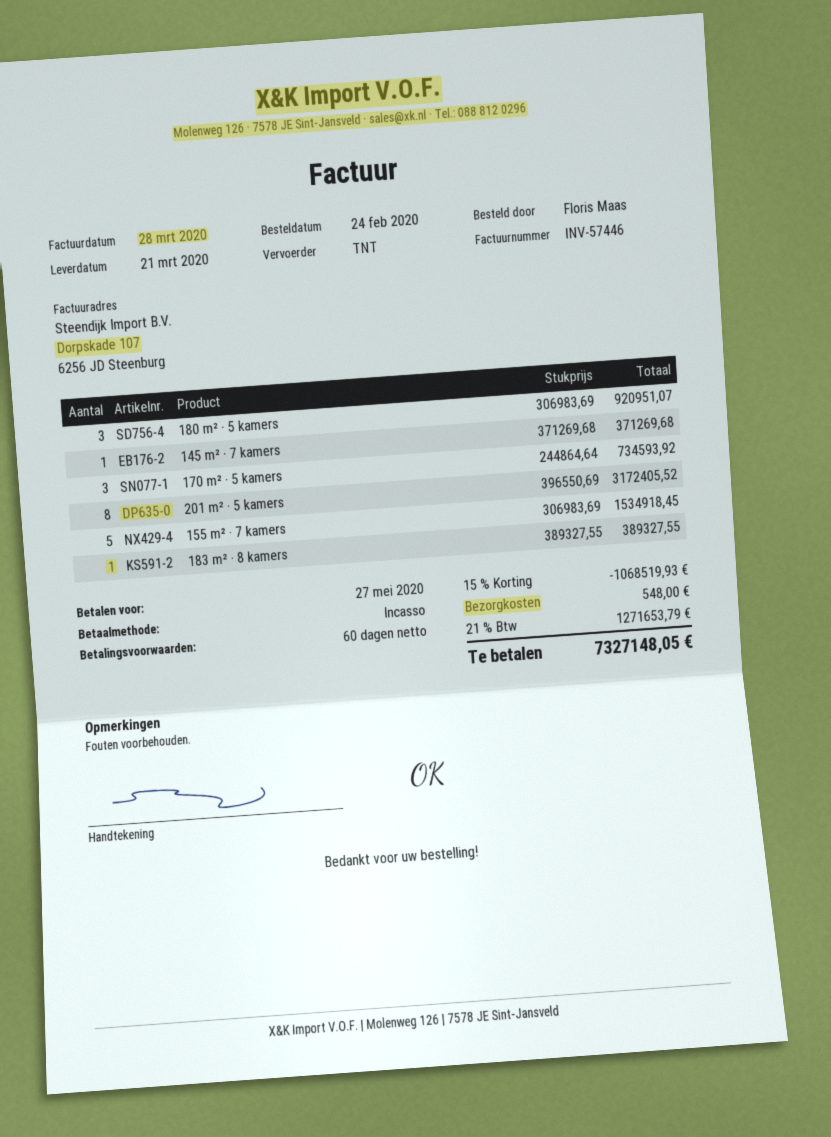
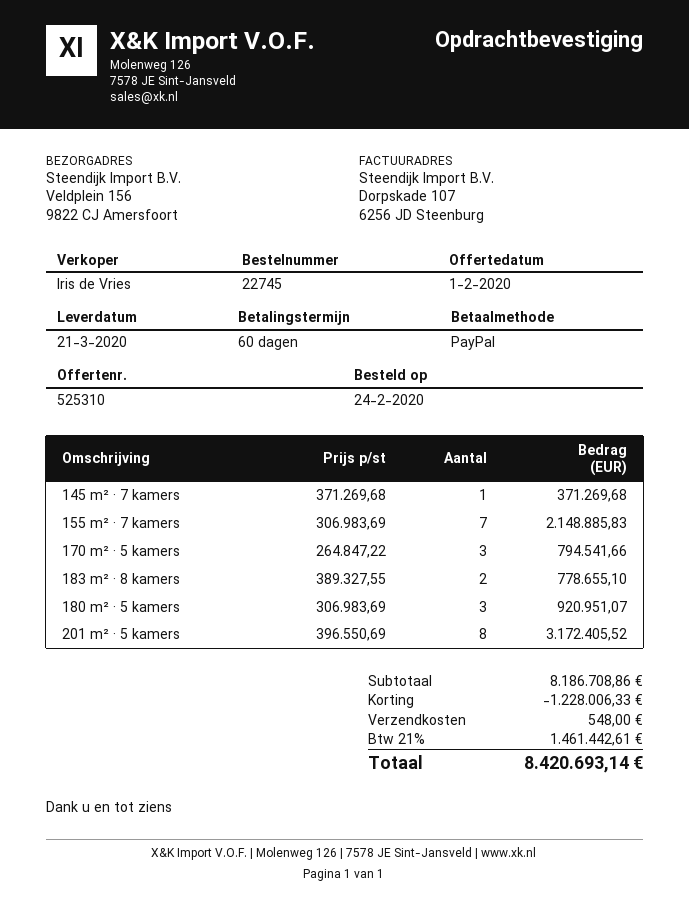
payment method: direct debit -> PayPal
170 m² · 5 kamers: 3 x 244864.64 = 734593.92 -> 3 x 264847.22 = 794541.66
155 m² · 7 kamers: 5 x 306983.69 = 1534918.45 -> 7 x 306983.69 = 2148885.83
183 m² · 8 kamers: 1 x 389327.55 = 389327.55 -> 2 x 389327.55 = 778655.10
discount: 1068519.93 -> 1228006.33
tax: 21% = 1271653.79 -> 21% = 1461442.61
total: 7327148.05 -> 8420693.14

